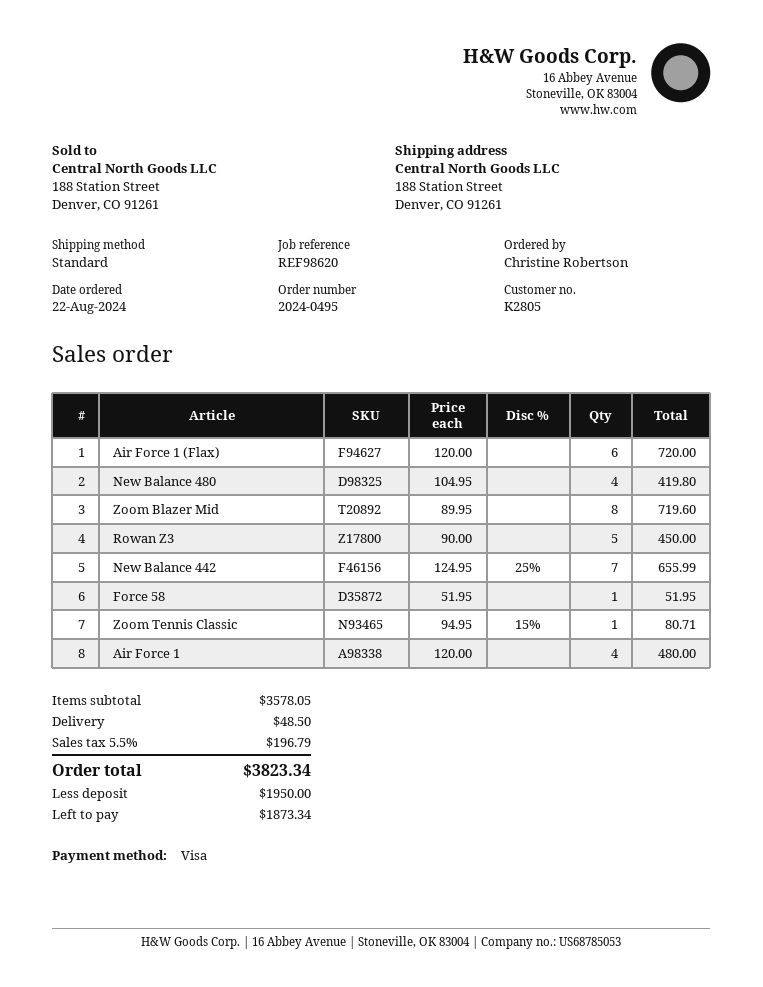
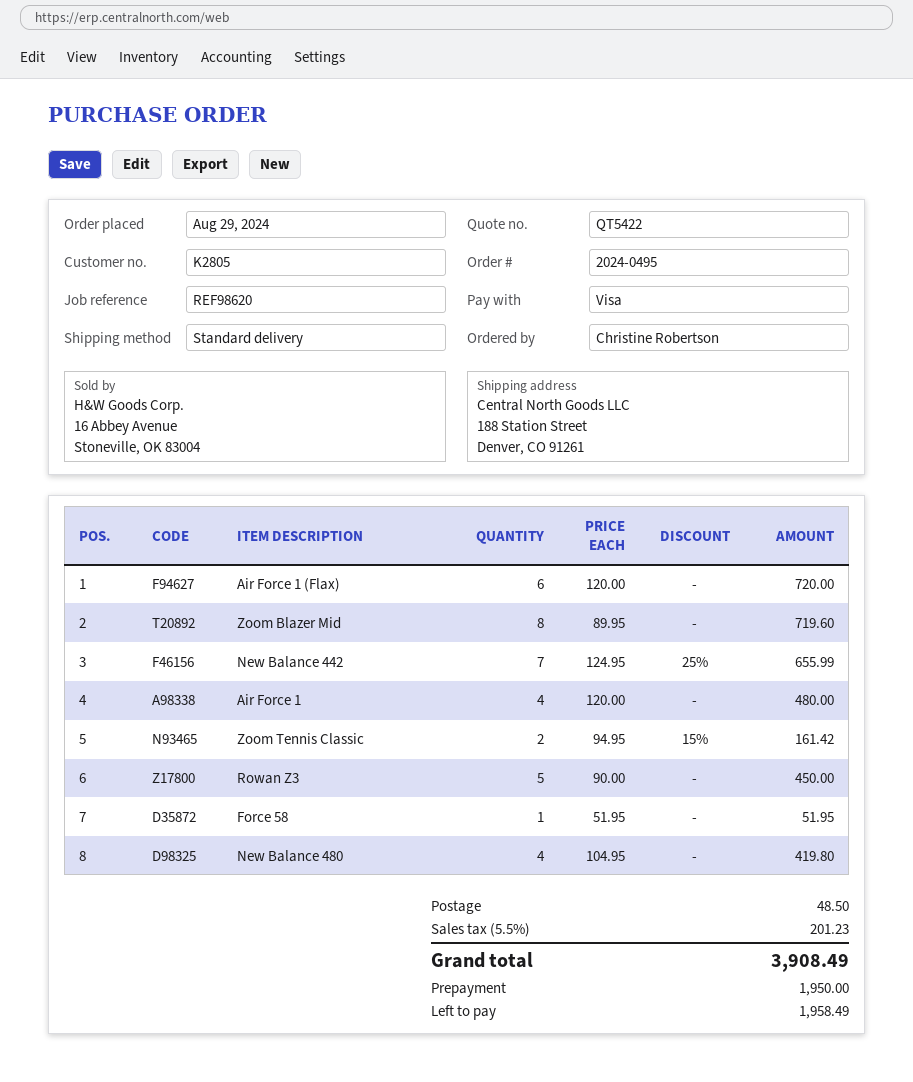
order date: 2024-08-22 -> 2024-08-29
Zoom Tennis Classic: 1 x 94.95 - 15% = 80.71 -> 2 x 94.95 - 15% = 161.42
tax: 5.5% = 196.79 -> 5.5% = 201.23
total: 3823.34 -> 3908.49
balance: 1873.34 -> 1958.49

